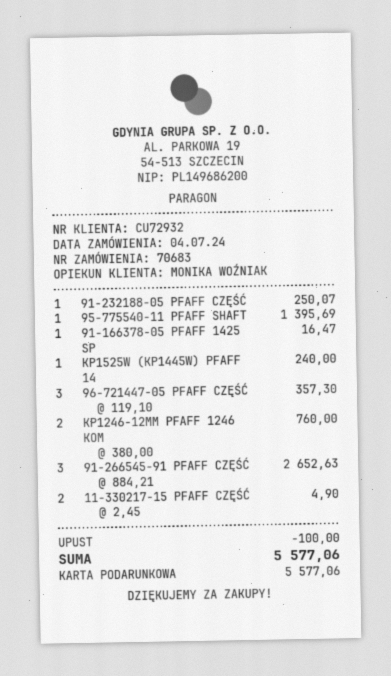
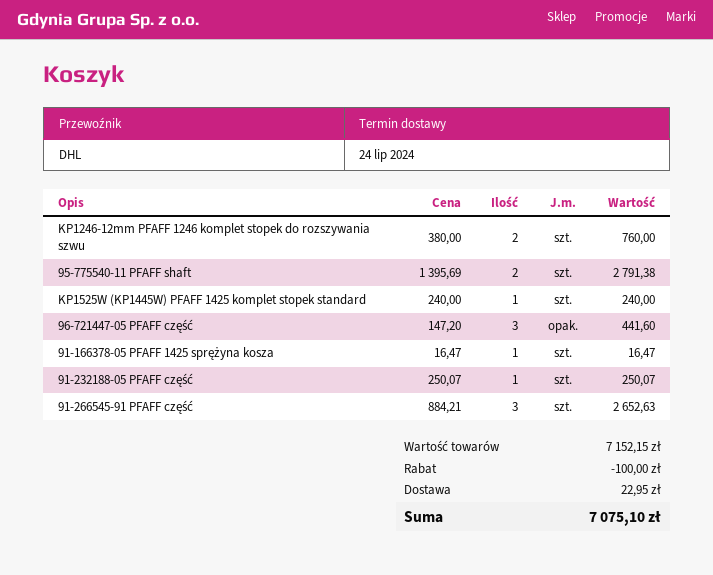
95-775540-11 PFAFF SHAFT: 1 x 1395.69 = 1395.69 -> 2 x 1395.69 = 2791.38
96-721447-05 PFAFF CZĘŚĆ: 3 x 119.10 = 357.30 -> 3 x 147.20 = 441.60
11-330217-15 PFAFF CZĘŚĆ: 2 x 2.45 = 4.90 -> none
shipping: none -> 22.95
total: 5577.06 -> 7075.10

